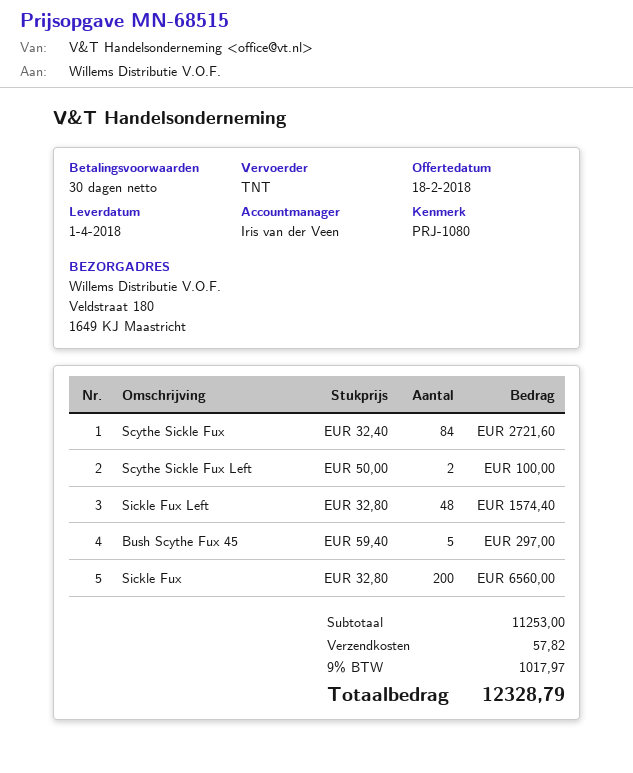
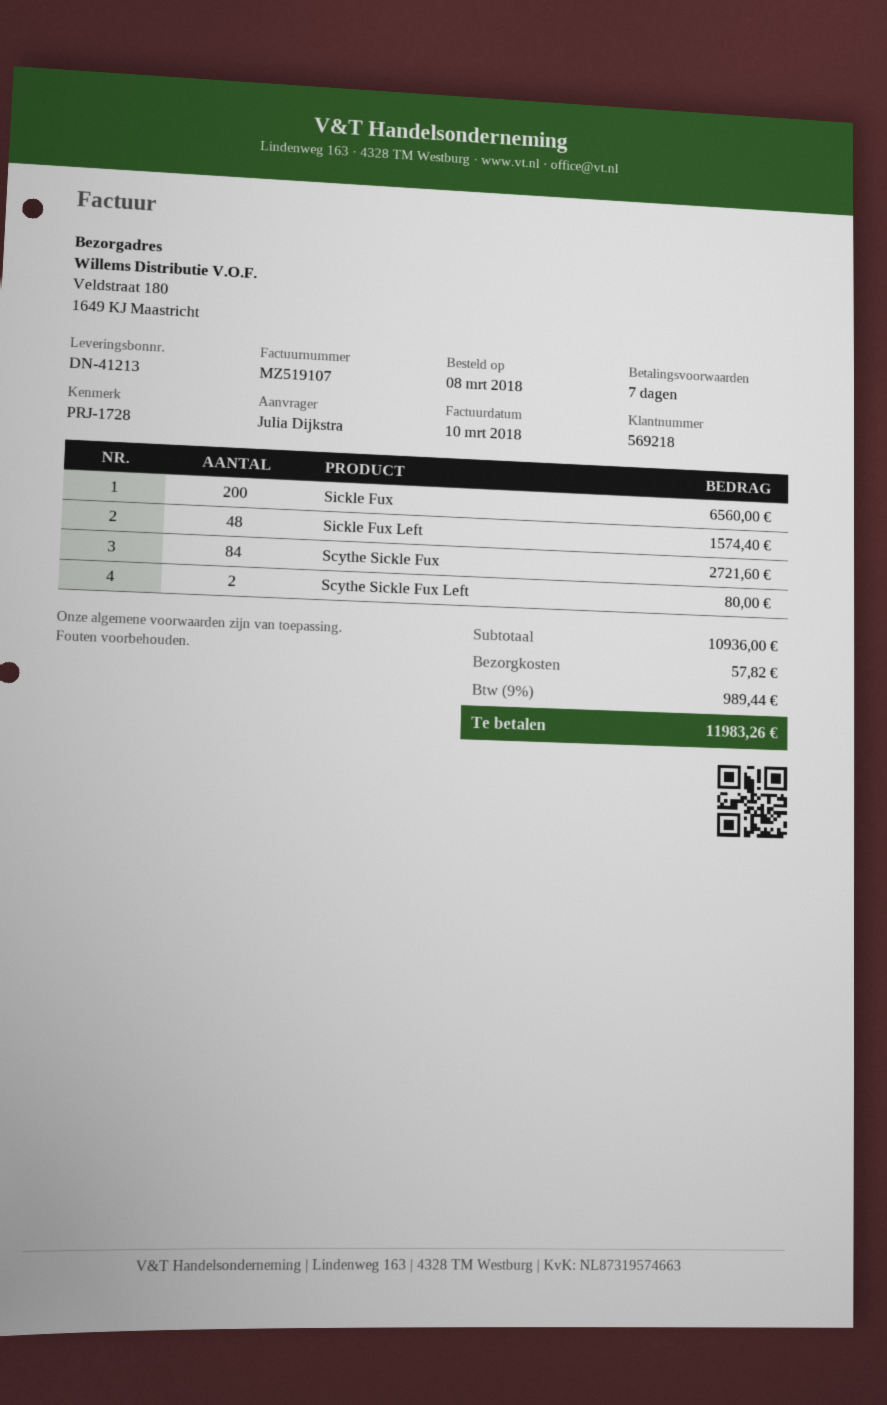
payment terms: 30 days -> 7 days
reference: PRJ-1080 -> PRJ-1728
Scythe Sickle Fux Left: 2 for 100.00 -> 2 for 80.00
Bush Scythe Fux 45: 5 for 297.00 -> none
subtotal: 11253.00 -> 10936.00
tax: 9% = 1017.97 -> 9% = 989.44
total: 12328.79 -> 11983.26

